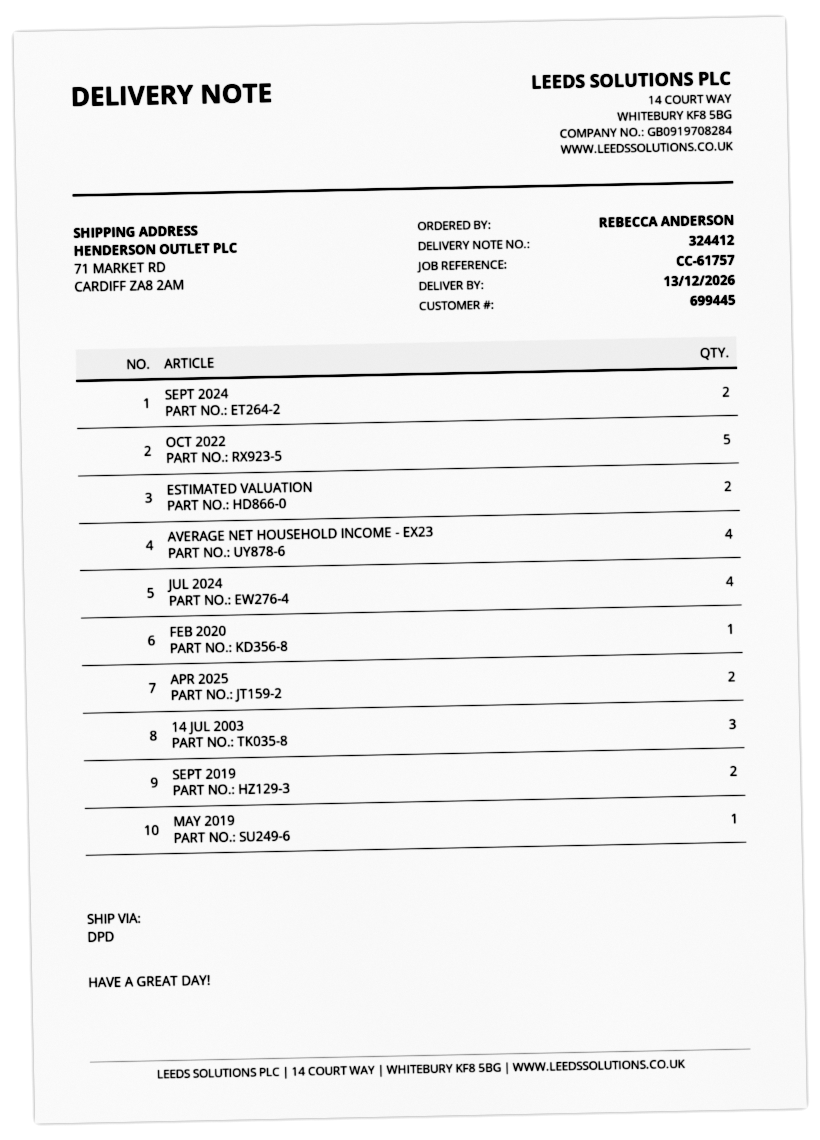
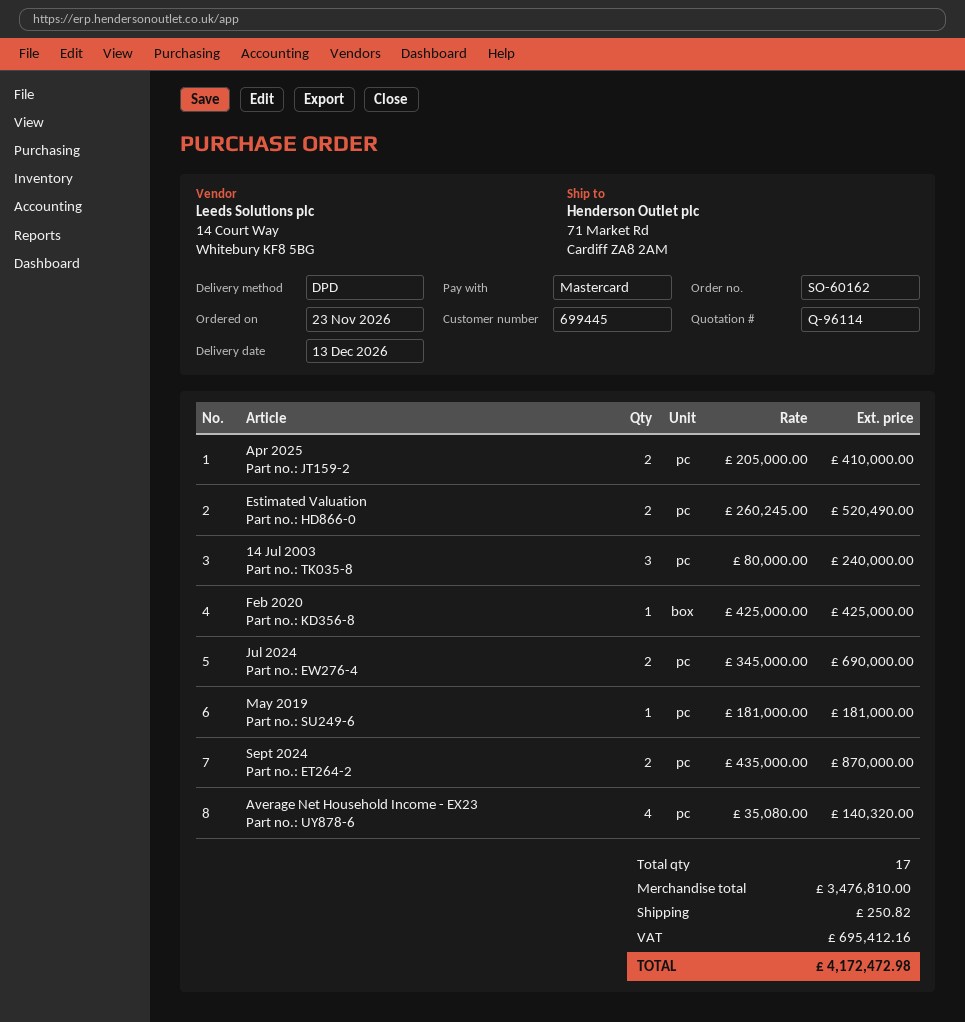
OCT 2022: 5 -> none
JUL 2024: 4 -> 2
SEPT 2019: 2 -> none

